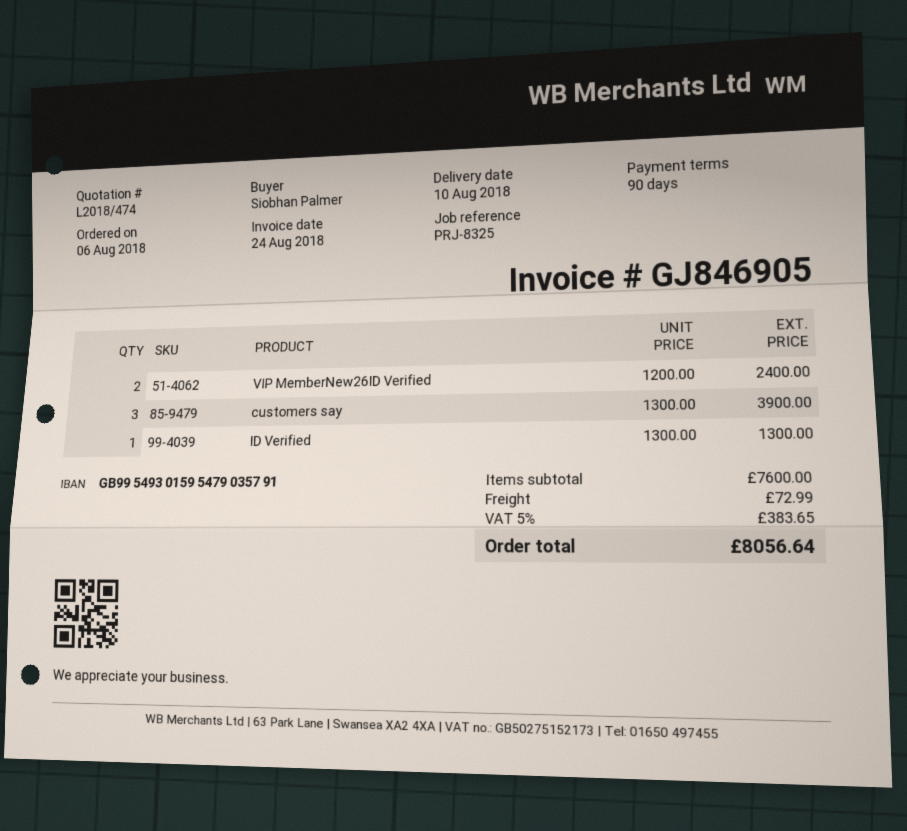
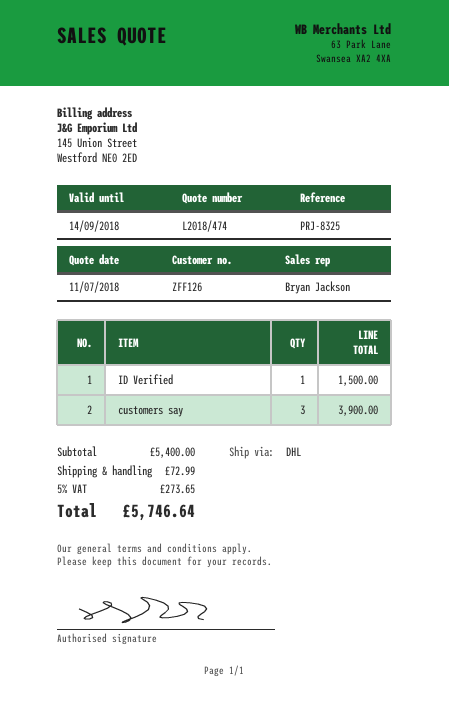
VIP MemberNew26ID Verified: 2 for 2400.00 -> none
ID Verified: 1 for 1300.00 -> 1 for 1500.00
subtotal: 7600.00 -> 5400.00
tax: 5% = 383.65 -> 5% = 273.65
total: 8056.64 -> 5746.64

